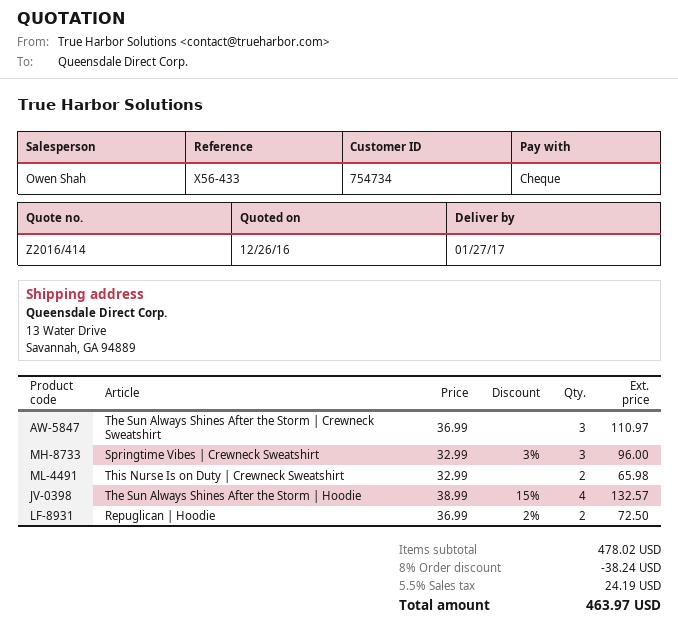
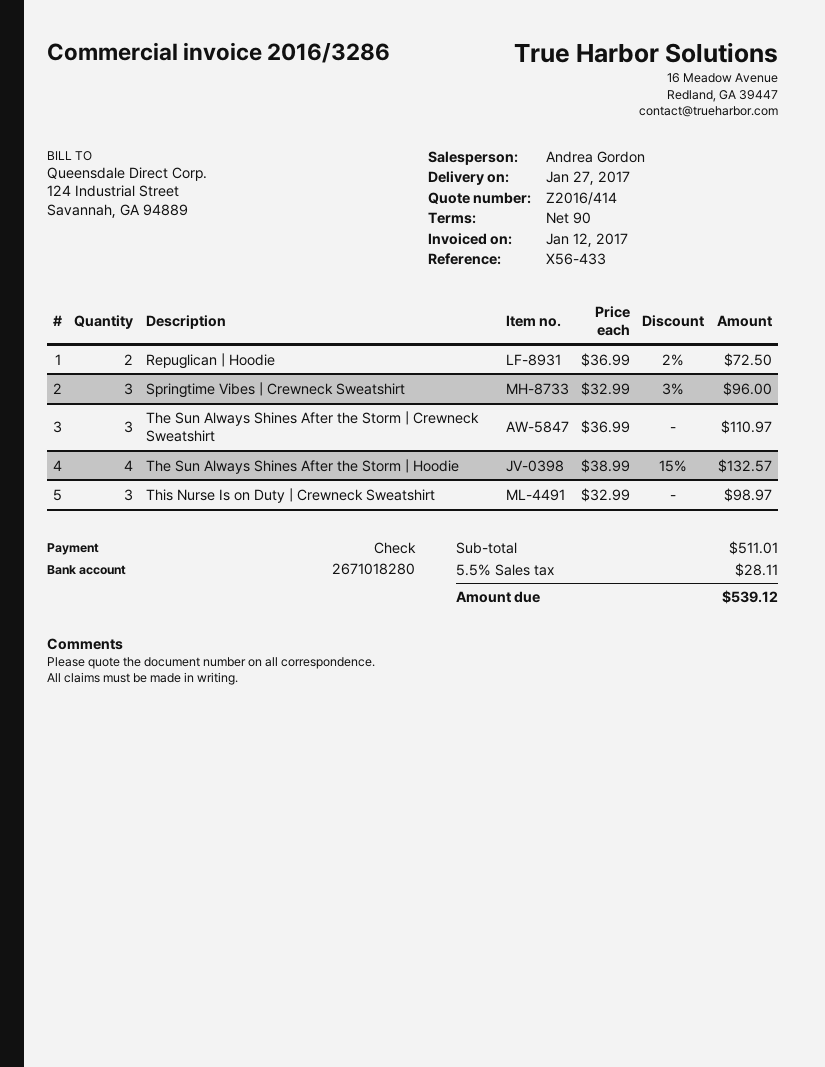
sales rep: Owen Shah -> Andrea Gordon
This Nurse Is on Duty | Crewneck Sweatshirt: 2 x 32.99 = 65.98 -> 3 x 32.99 = 98.97
subtotal: 478.02 -> 511.01
discount: 8% = 38.24 -> none
tax: 5.5% = 24.19 -> 5.5% = 28.11
total: 463.97 -> 539.12

